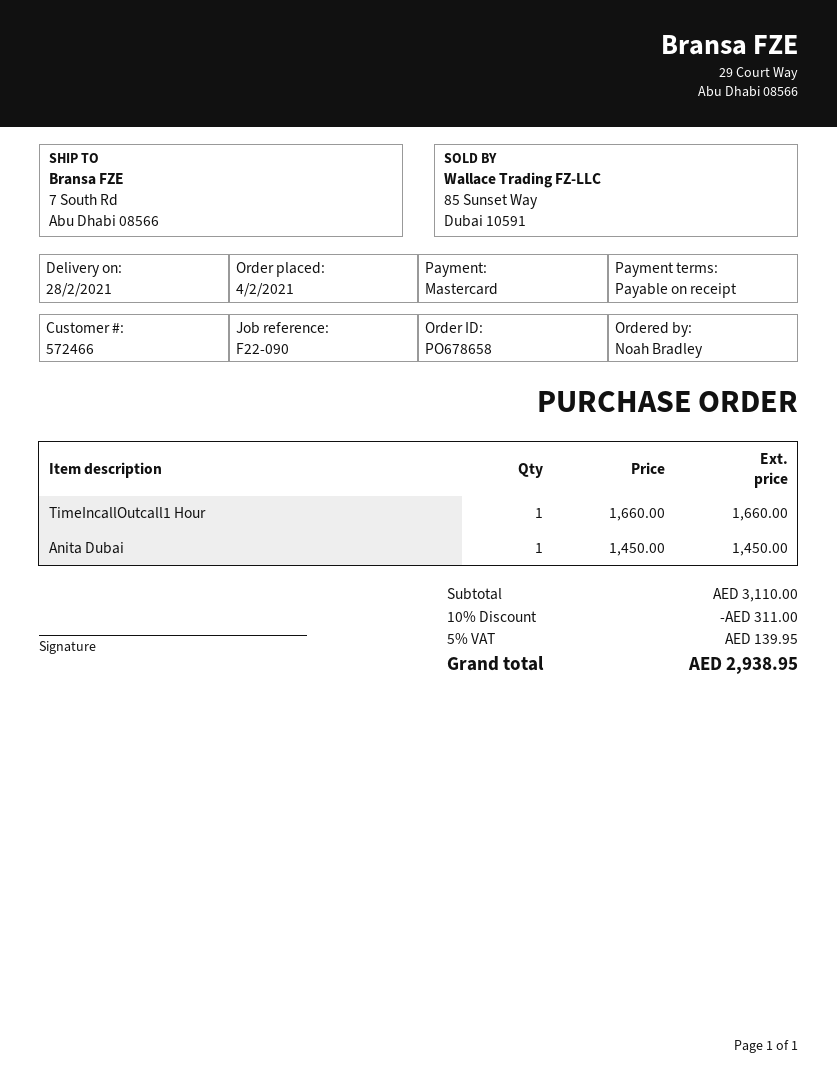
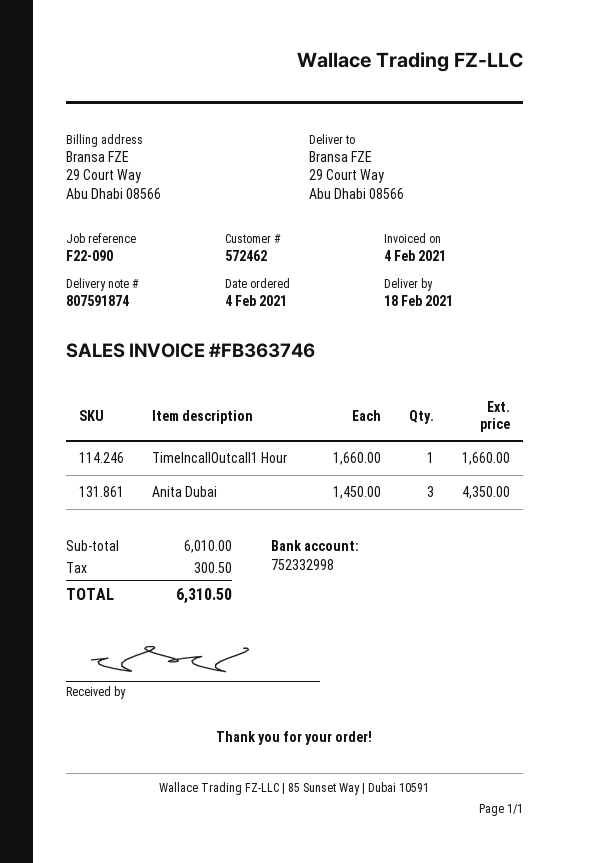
delivery date: 2021-02-28 -> 2021-02-18
customer number: 572466 -> 572462
ship to: 7 South Rd, Abu Dhabi 08566 -> 29 Court Way, Abu Dhabi 08566
Anita Dubai: 1 x 1450.00 = 1450.00 -> 3 x 1450.00 = 4350.00
subtotal: 3110.00 -> 6010.00
discount: 10% = 311.00 -> none
tax: 139.95 -> 300.50
total: 2938.95 -> 6310.50

